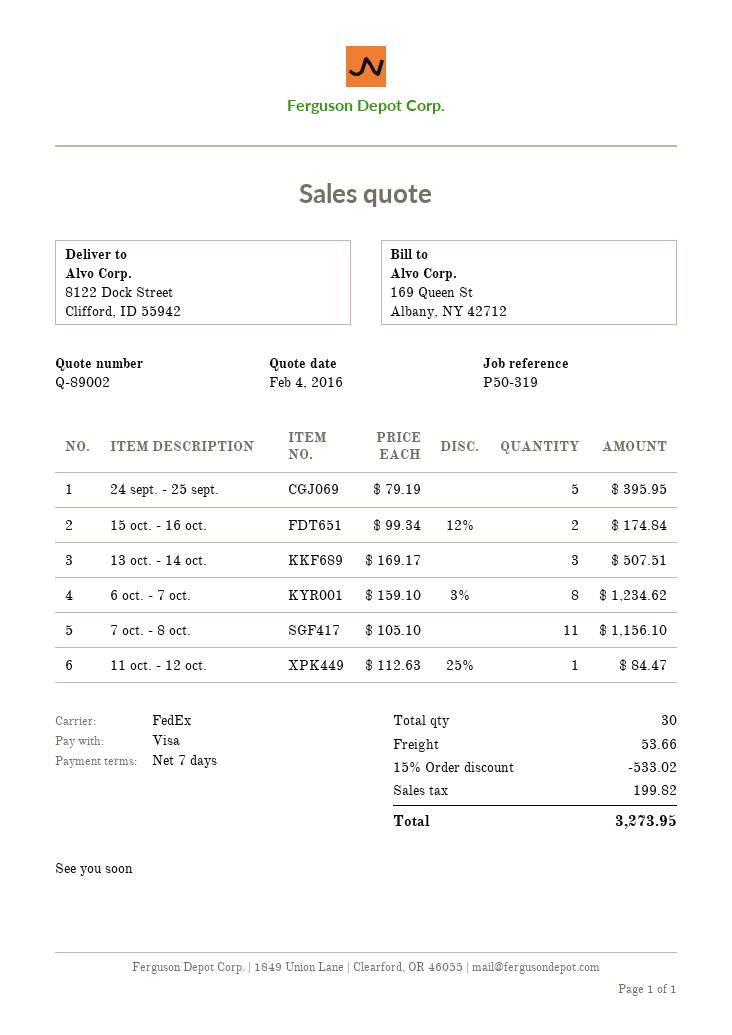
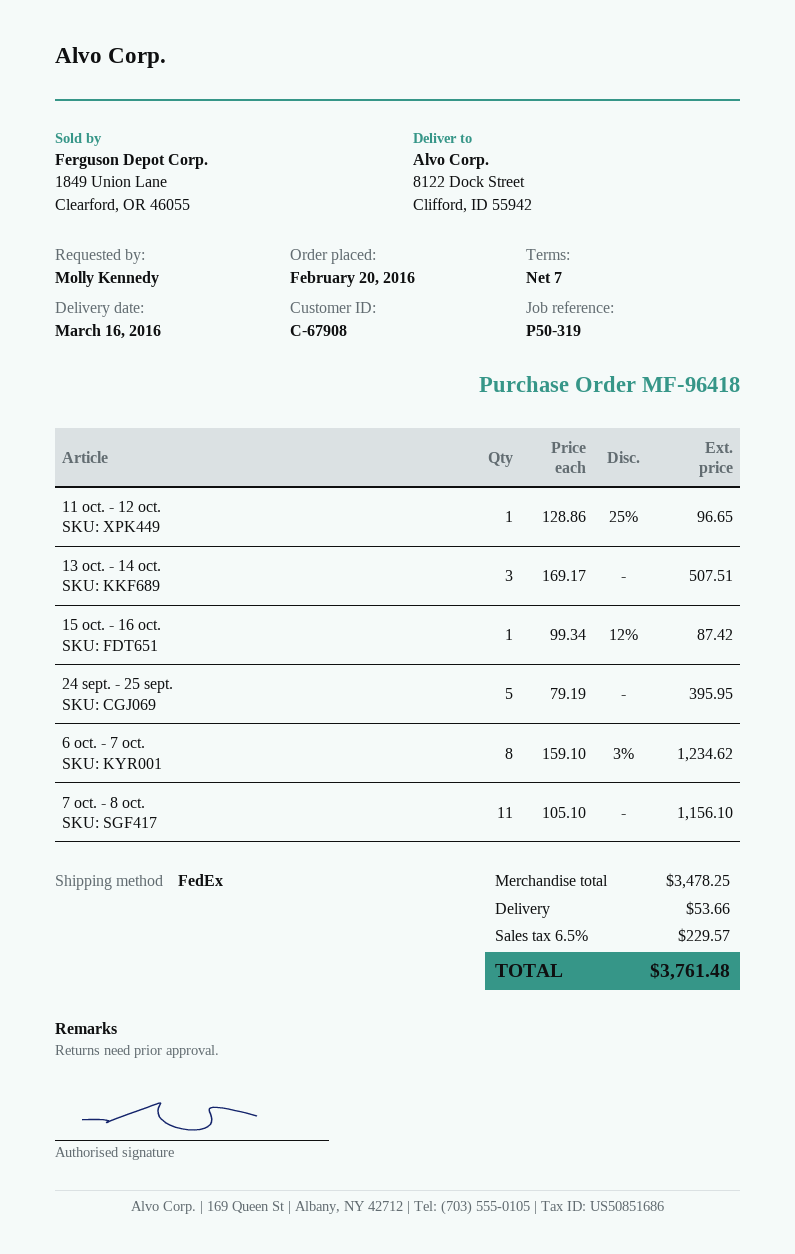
15 oct. - 16 oct.: 2 x 99.34 - 12% = 174.84 -> 1 x 99.34 - 12% = 87.42
11 oct. - 12 oct.: 1 x 112.63 - 25% = 84.47 -> 1 x 128.86 - 25% = 96.65
discount: 15% = 533.02 -> none
tax: 199.82 -> 229.57
total: 3273.95 -> 3761.48

